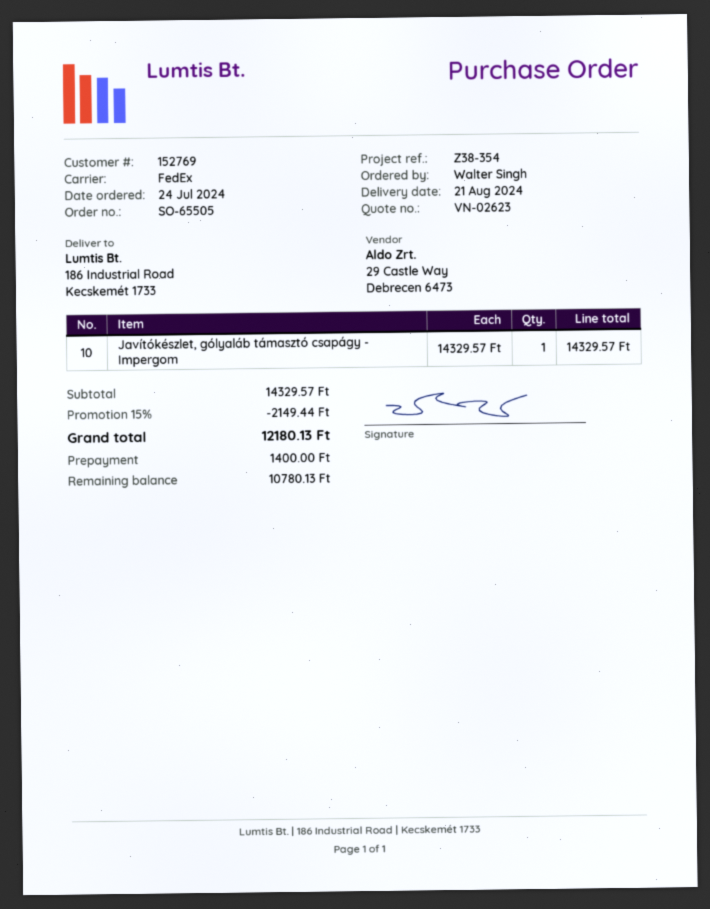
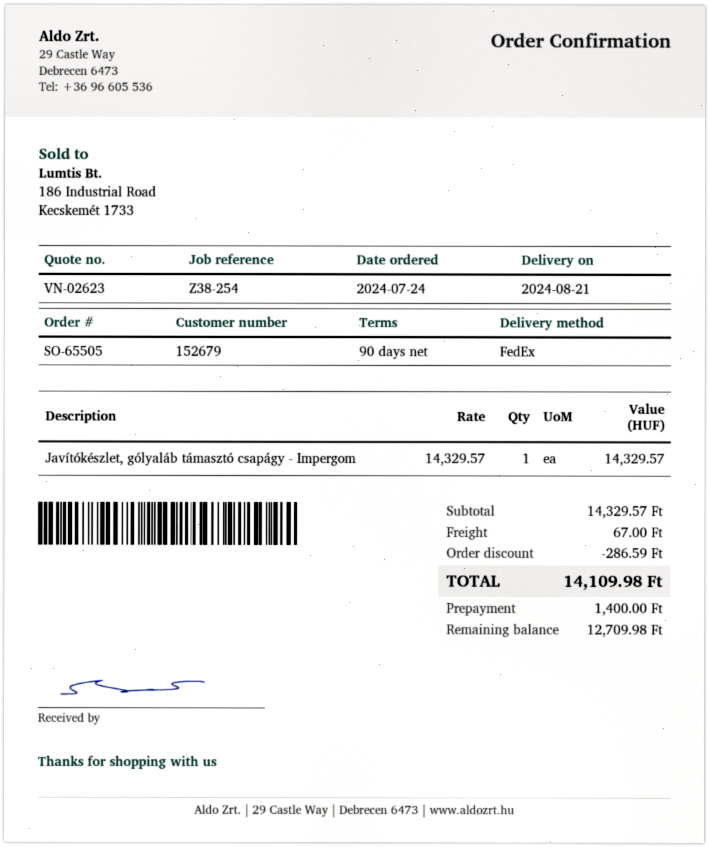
customer number: 152769 -> 152679
reference: Z38-354 -> Z38-254
discount: 2149.44 -> 286.59
shipping: none -> 67.00
total: 12180.13 -> 14109.98
balance: 10780.13 -> 12709.98

